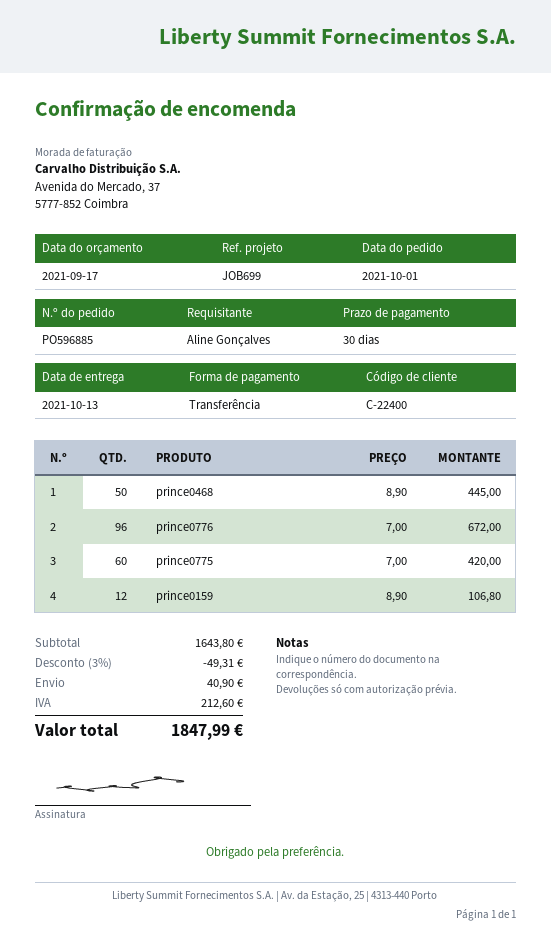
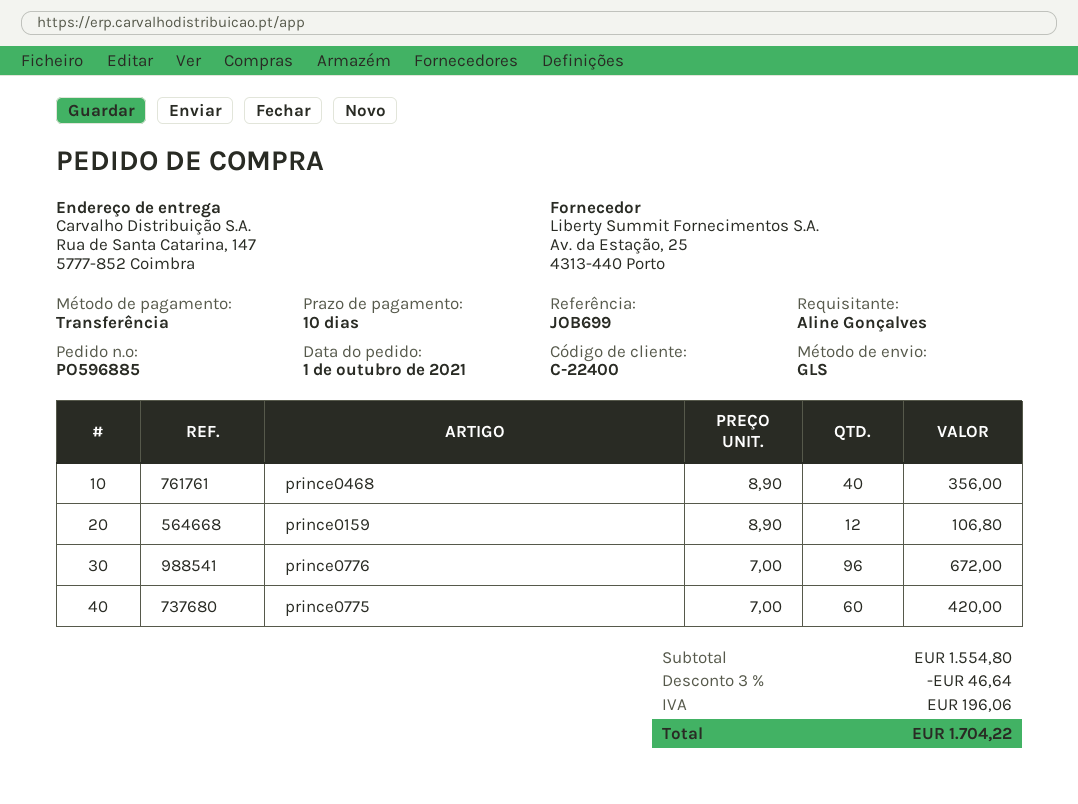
payment terms: 30 days -> 10 days
prince0468: 50 x 8.90 = 445.00 -> 40 x 8.90 = 356.00
subtotal: 1643.80 -> 1554.80
discount: 3% = 49.31 -> 3% = 46.64
shipping: 40.90 -> none
tax: 212.60 -> 196.06
total: 1847.99 -> 1704.22

